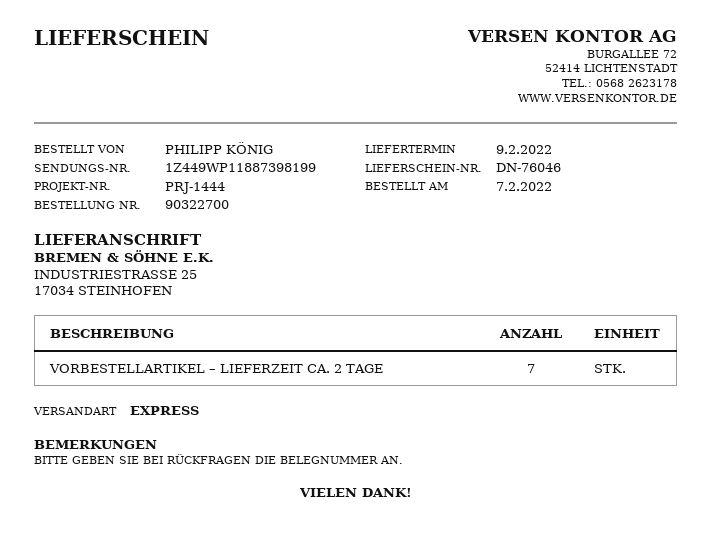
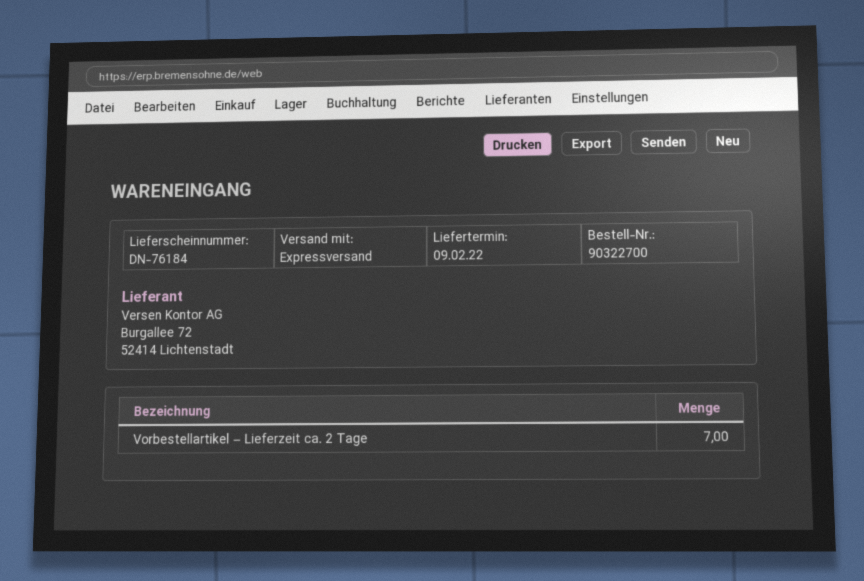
delivery note number: DN-76046 -> DN-76184

